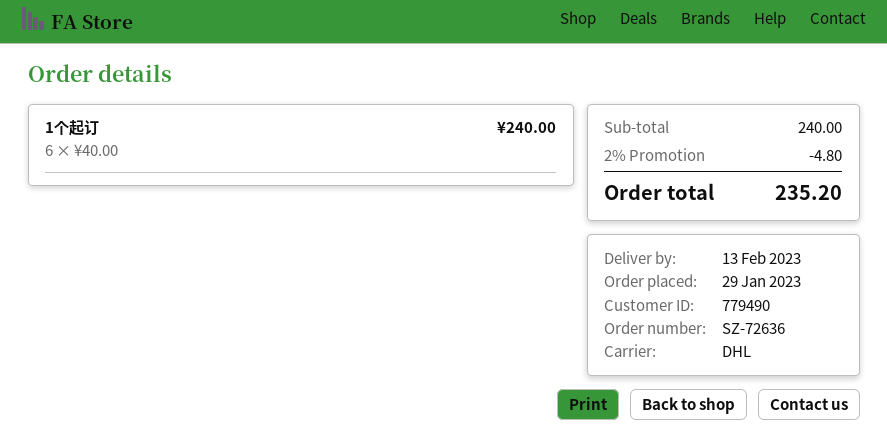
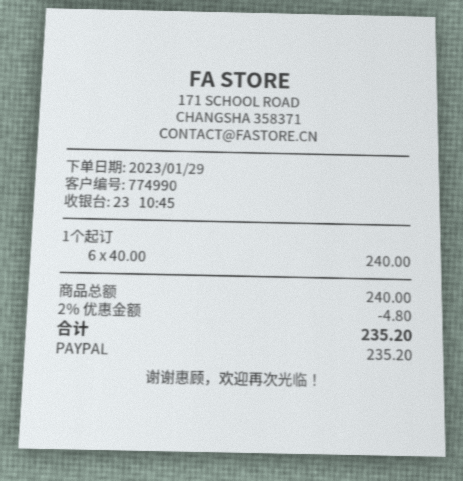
customer number: 779490 -> 774990

